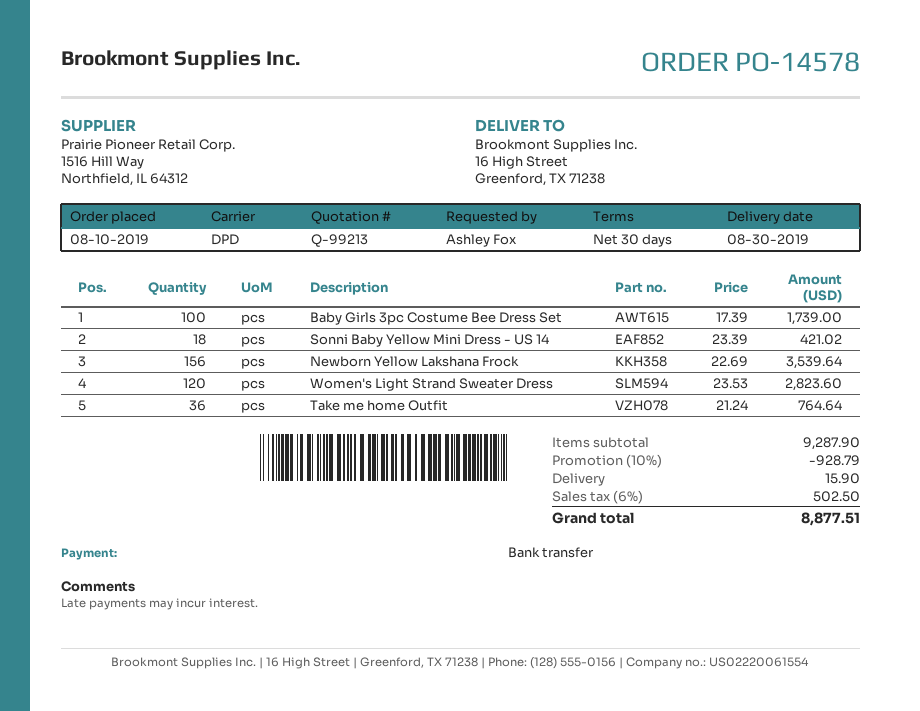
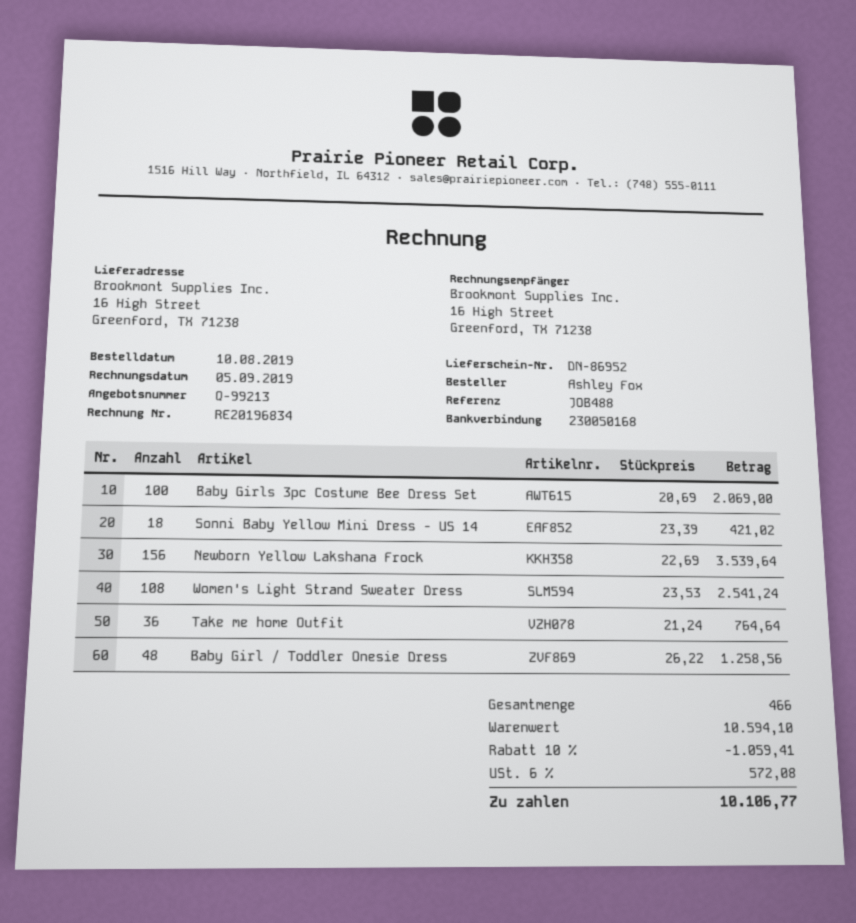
Baby Girls 3pc Costume Bee Dress Set: 100 x 17.39 = 1739.00 -> 100 x 20.69 = 2069.00
Women's Light Strand Sweater Dress: 120 x 23.53 = 2823.60 -> 108 x 23.53 = 2541.24
Baby Girl / Toddler Onesie Dress: none -> 48 x 26.22 = 1258.56
subtotal: 9287.90 -> 10594.10
discount: 10% = 928.79 -> 10% = 1059.41
shipping: 15.90 -> none
tax: 6% = 502.50 -> 6% = 572.08
total: 8877.51 -> 10106.77

